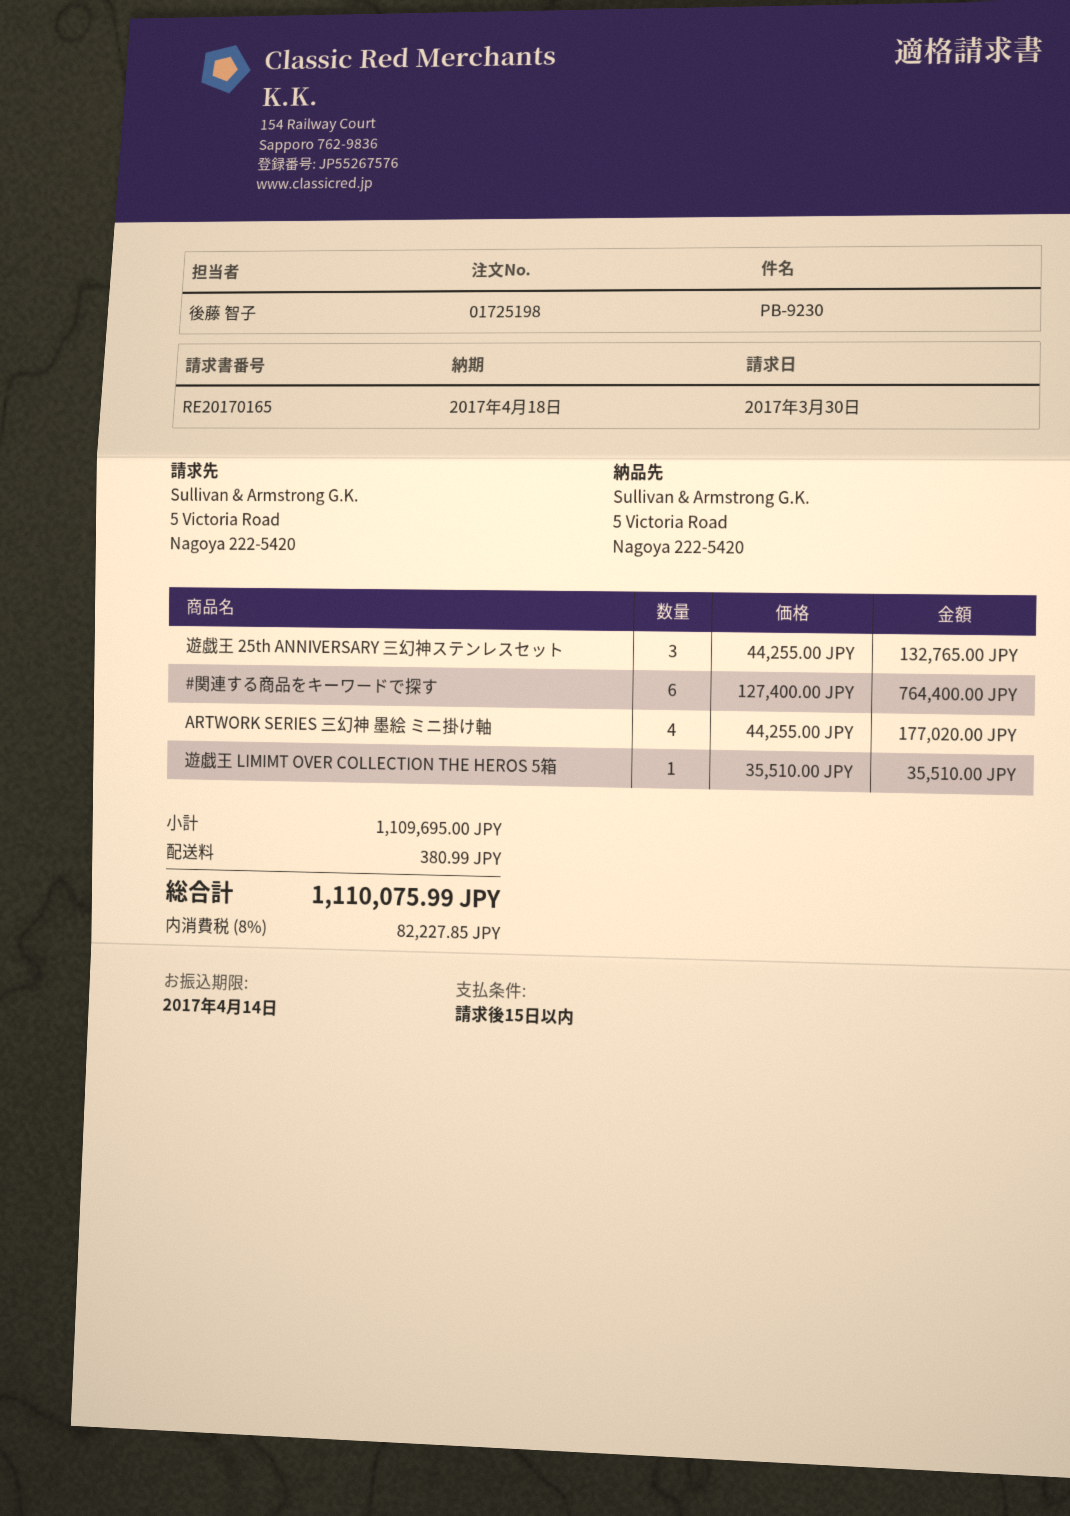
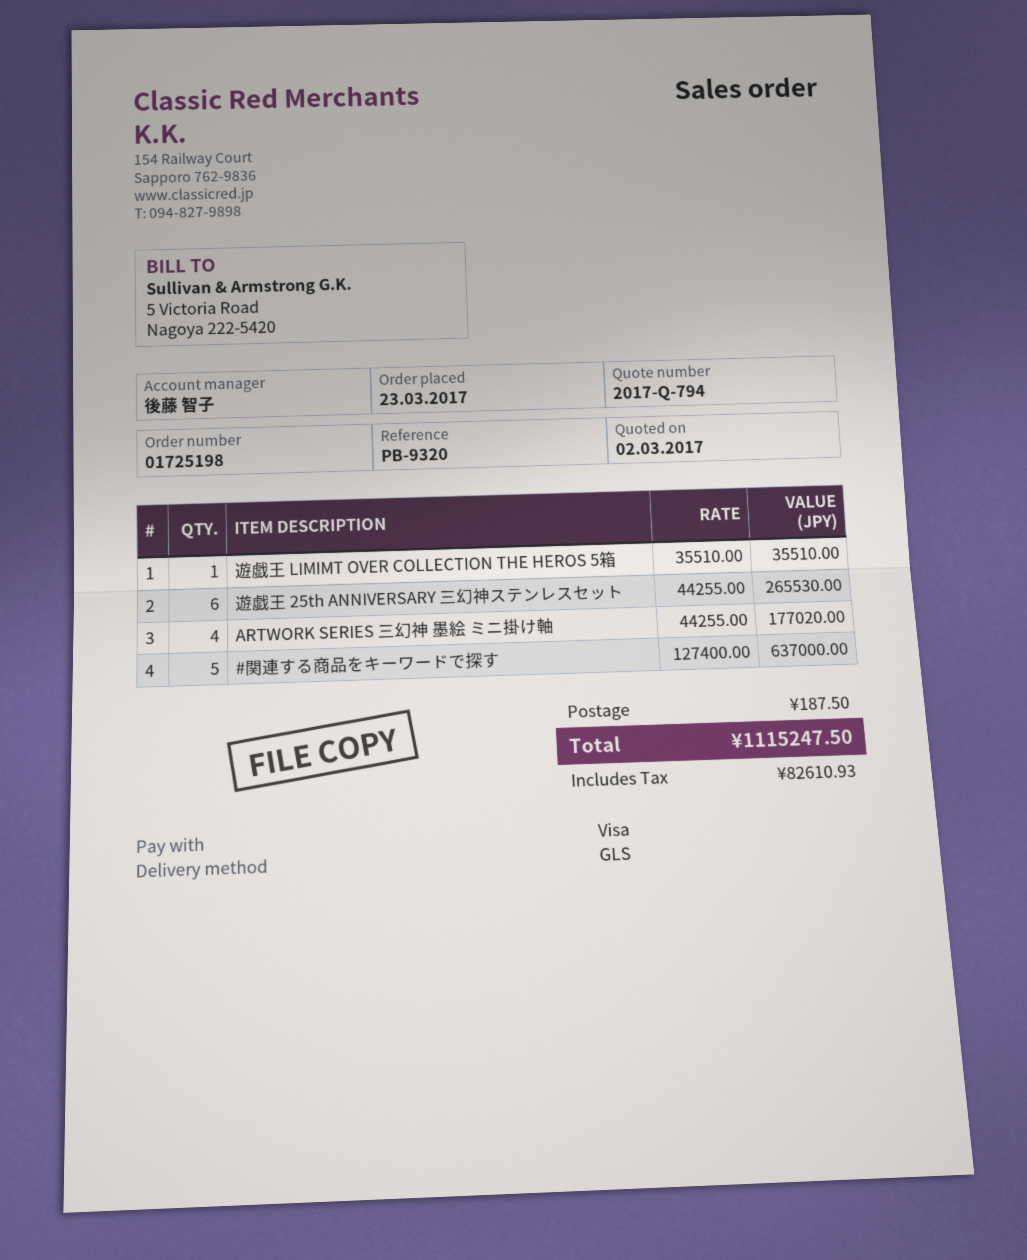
reference: PB-9230 -> PB-9320
遊戯王 25th ANNIVERSARY 三幻神ステンレスセット: 3 x 44255.00 = 132765.00 -> 6 x 44255.00 = 265530.00
#関連する商品をキーワードで探す: 6 x 127400.00 = 764400.00 -> 5 x 127400.00 = 637000.00
shipping: 380.99 -> 187.50
tax: 82227.85 -> 82610.93
total: 1110075.99 -> 1115247.50

